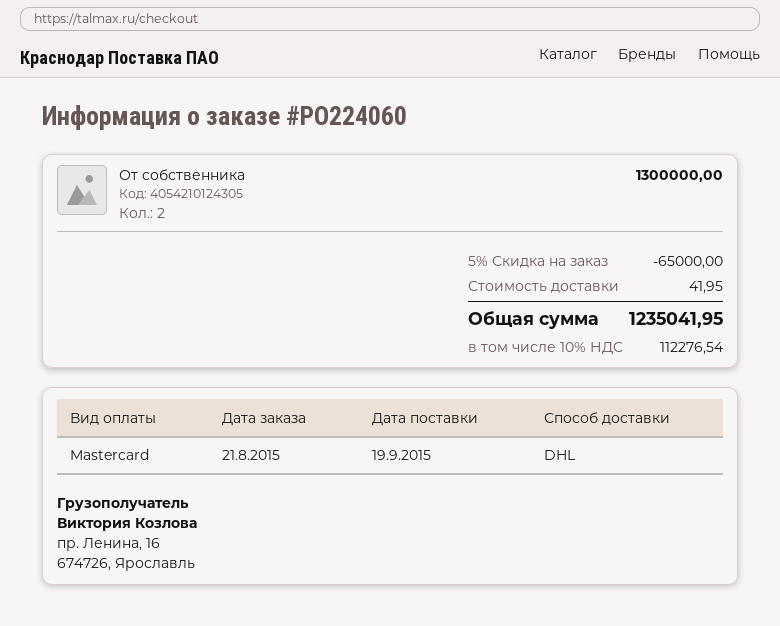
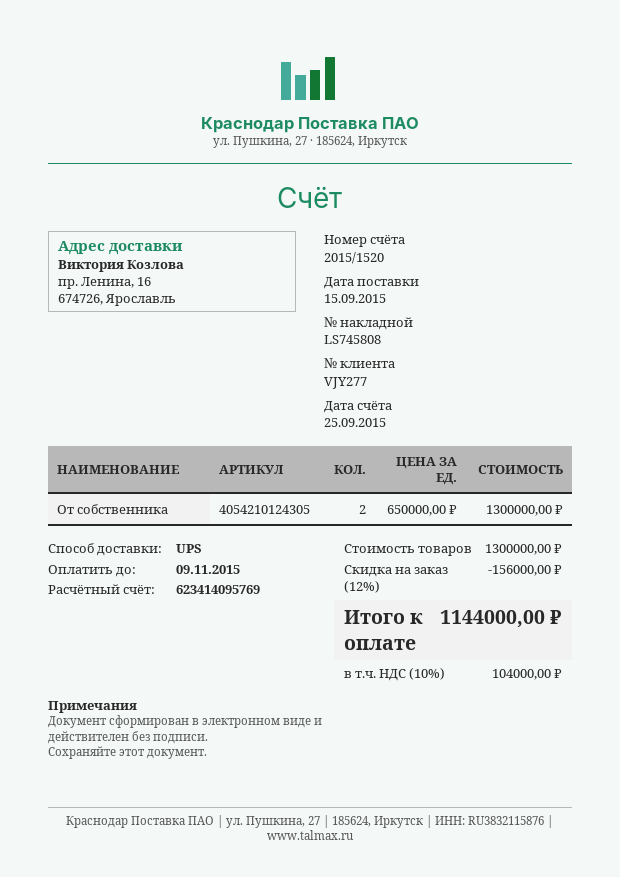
delivery date: 2015-09-19 -> 2015-09-15
shipping method: DHL -> UPS
discount: 5% = 65000.00 -> 12% = 156000.00
shipping: 41.95 -> none
tax: 10% = 112276.54 -> 10% = 104000.00
total: 1235041.95 -> 1144000.00

